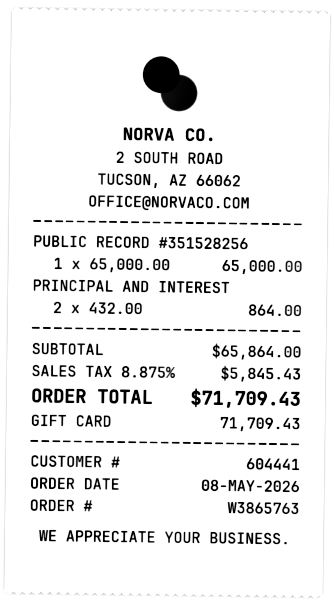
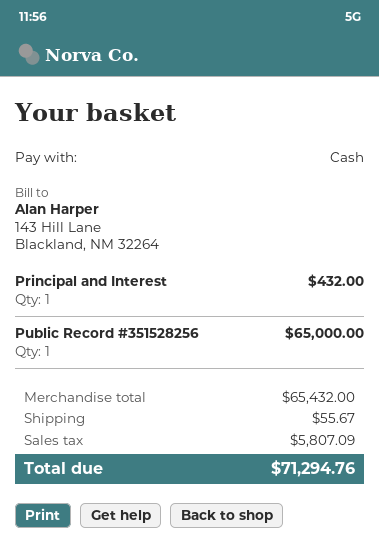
payment method: gift card -> cash
PRINCIPAL AND INTEREST: 2 for 864.00 -> 1 for 432.00
subtotal: 65864.00 -> 65432.00
shipping: none -> 55.67
tax: 5845.43 -> 5807.09
total: 71709.43 -> 71294.76

